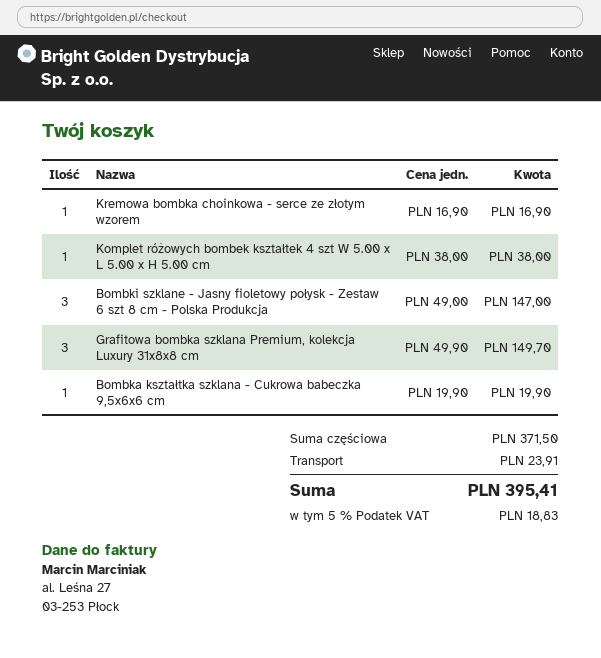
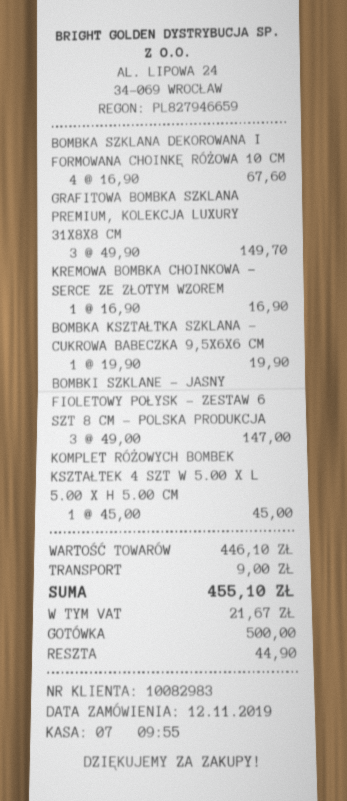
Komplet różowych bombek kształtek 4 szt W 5.00 x L 5.00 x H 5.00 cm: 1 x 38.00 = 38.00 -> 1 x 45.00 = 45.00
BOMBKA SZKLANA DEKOROWANA I FORMOWANA CHOINKĘ RÓŻOWA 10 CM: none -> 4 x 16.90 = 67.60
subtotal: 371.50 -> 446.10
shipping: 23.91 -> 9.00
tax: 18.83 -> 21.67
total: 395.41 -> 455.10

